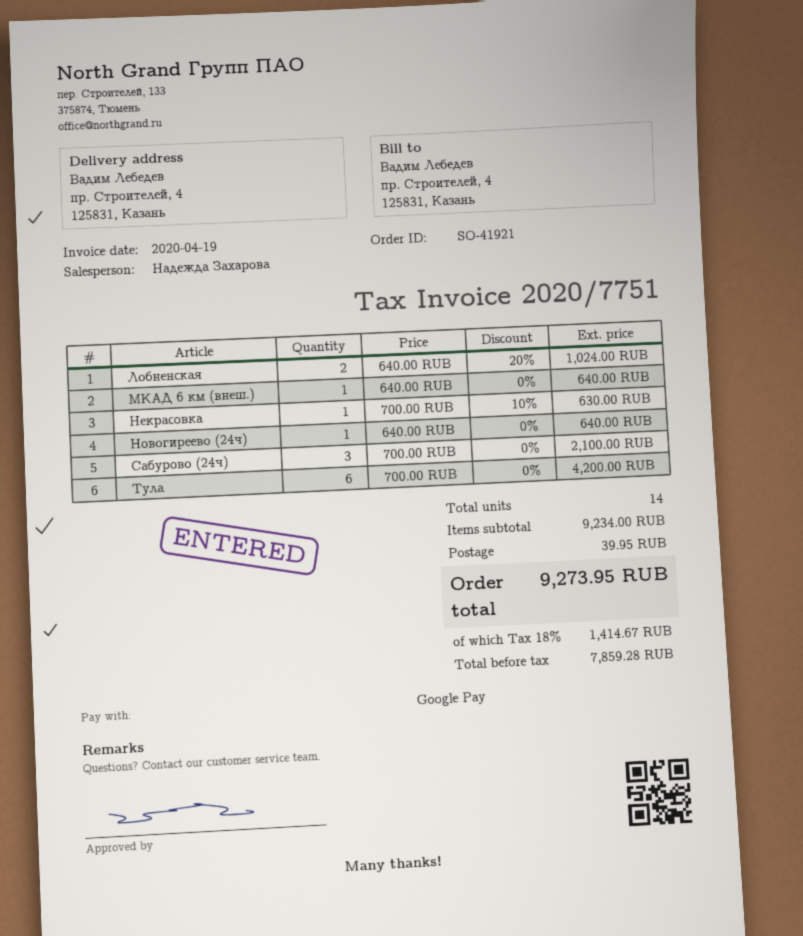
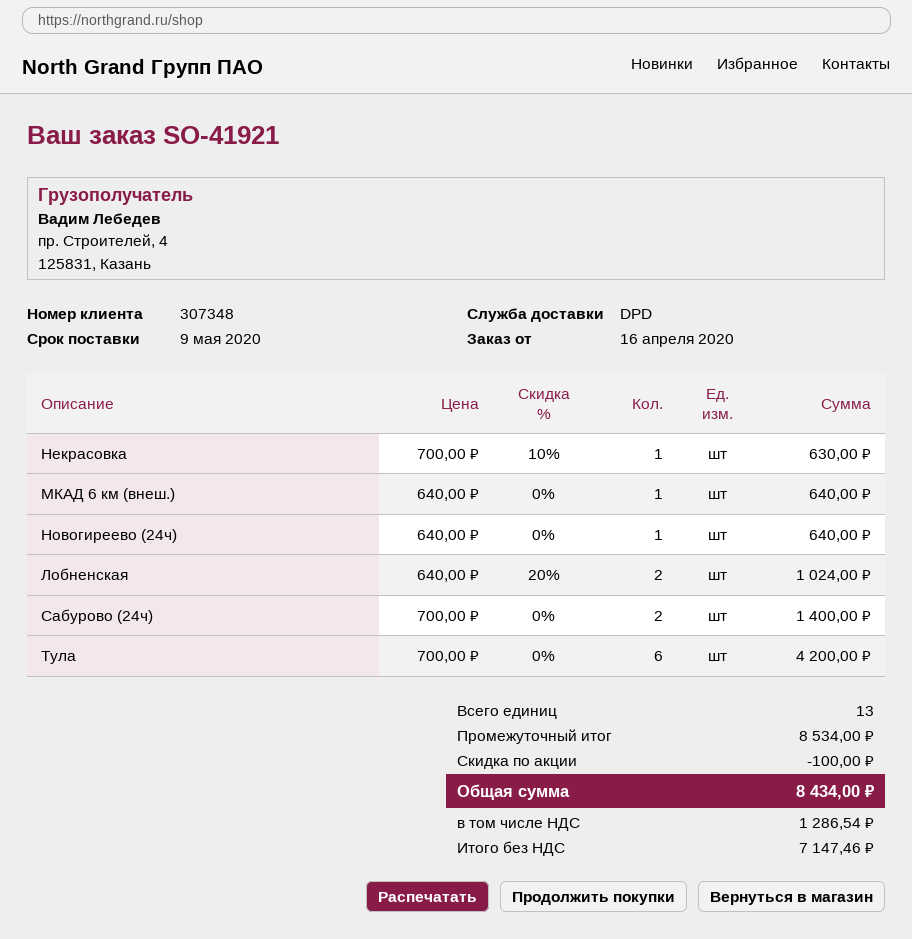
Сабурово (24ч): 3 x 700.00 = 2100.00 -> 2 x 700.00 = 1400.00
total quantity: 14 -> 13
subtotal: 9234.00 -> 8534.00
discount: none -> 100.00
shipping: 39.95 -> none
net: 7859.28 -> 7147.46
tax: 1414.67 -> 1286.54
total: 9273.95 -> 8434.00

